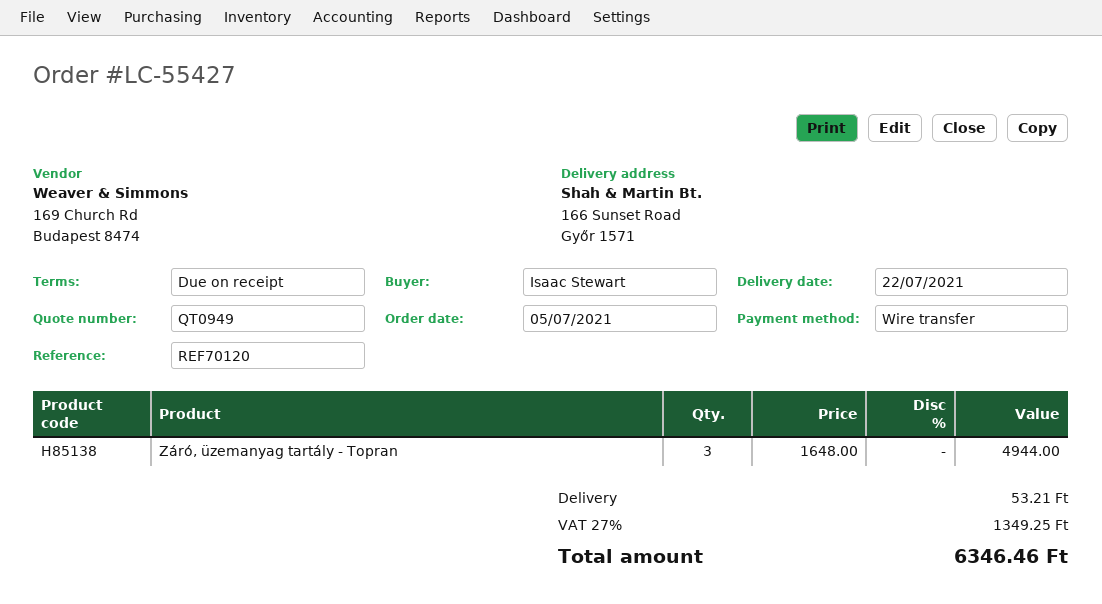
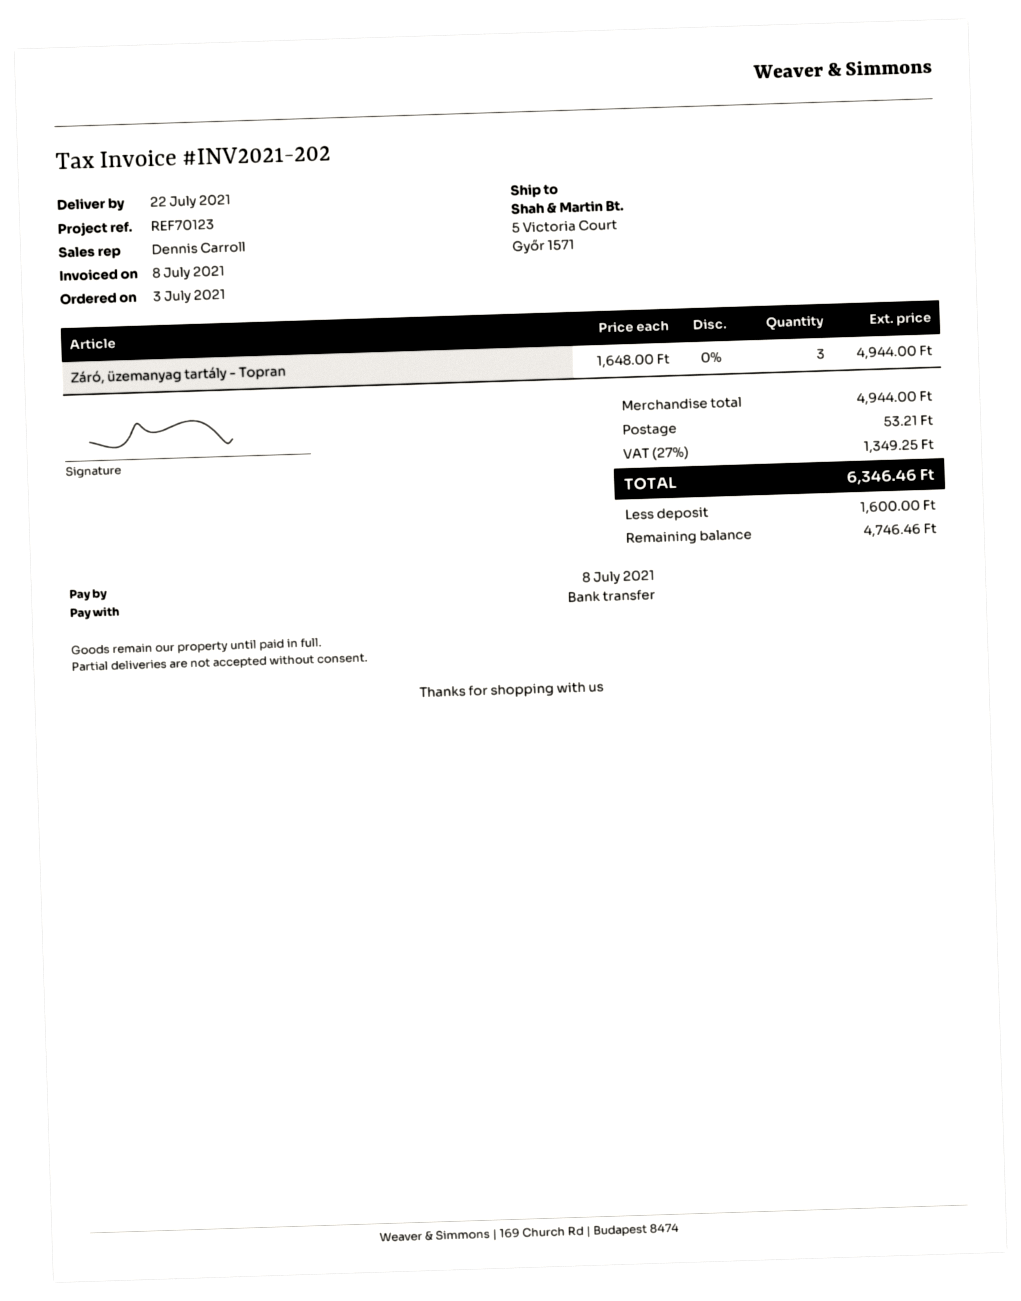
order date: 2021-07-05 -> 2021-07-03
reference: REF70120 -> REF70123
ship to: 166 Sunset Road, Győr 1571 -> 5 Victoria Court, Győr 1571

